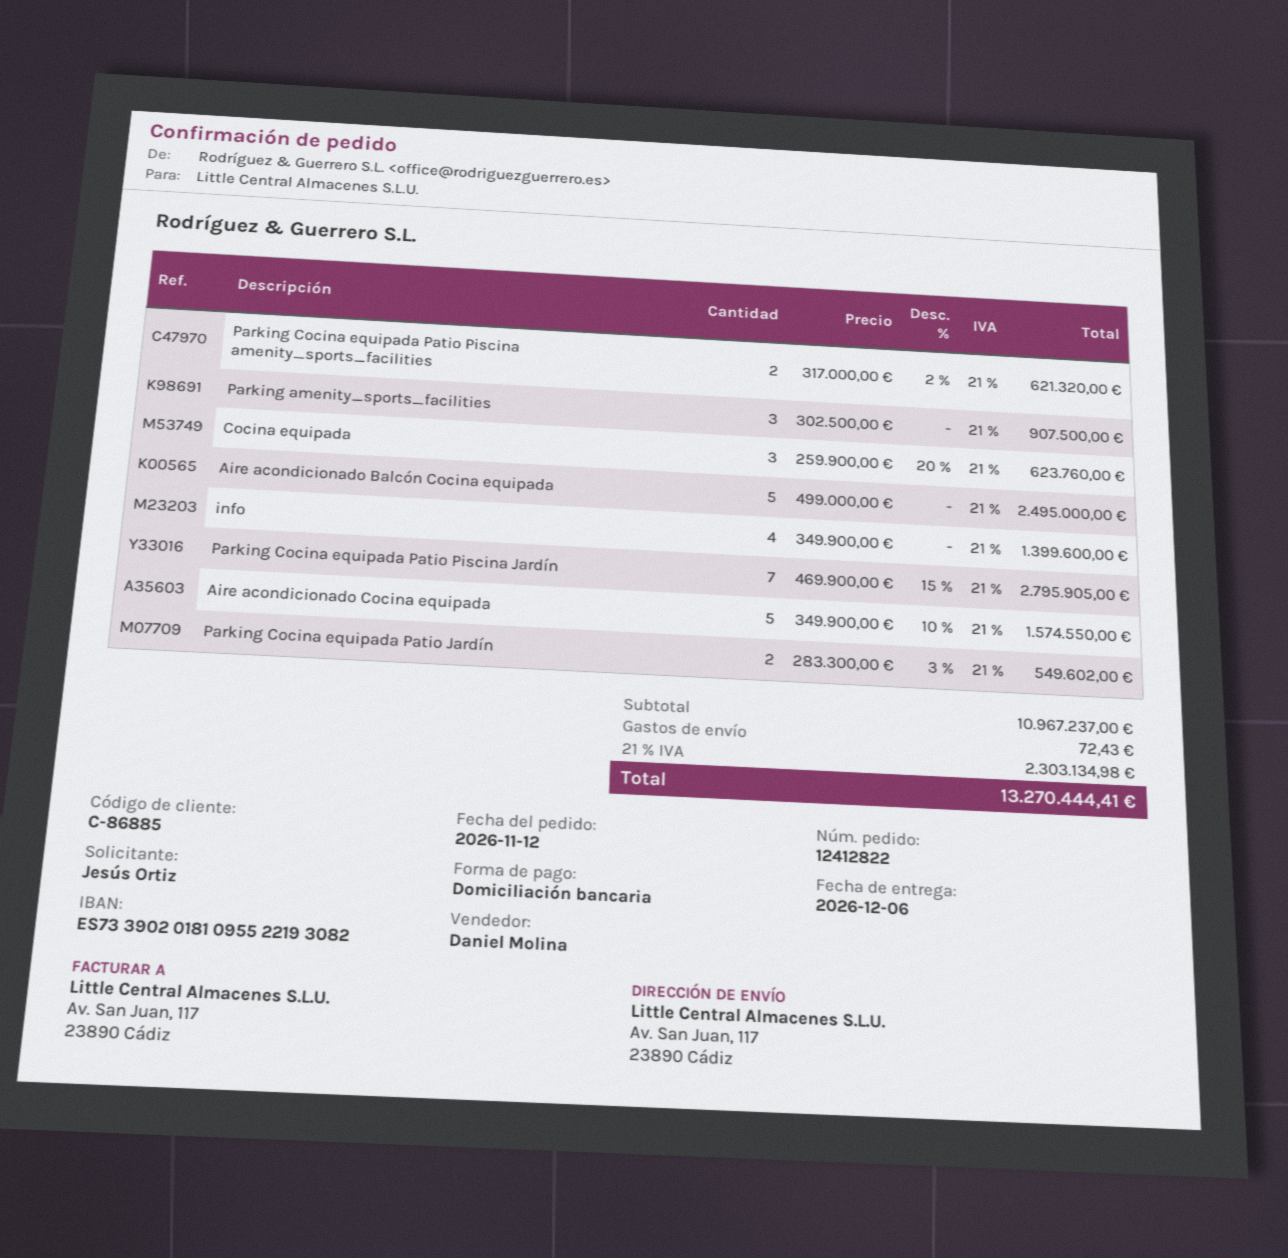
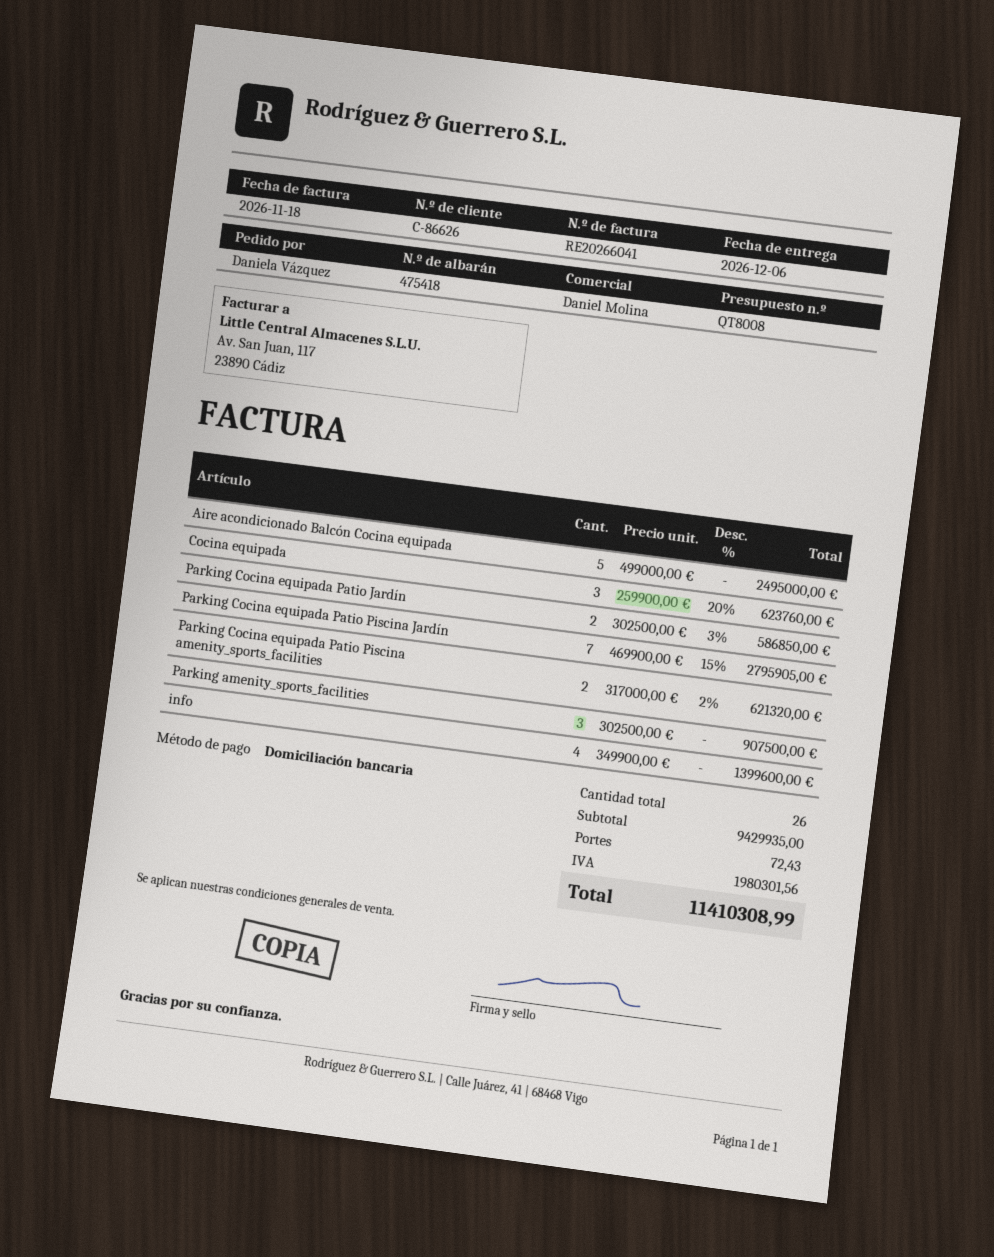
customer number: C-86885 -> C-86626
ordered by: Jesús Ortiz -> Daniela Vázquez
Aire acondicionado Cocina equipada: 5 x 349900.00 - 10% = 1574550.00 -> none
Parking Cocina equipada Patio Jardín: 2 x 283300.00 - 3% = 549602.00 -> 2 x 302500.00 - 3% = 586850.00
subtotal: 10967237.00 -> 9429935.00
tax: 2303134.98 -> 1980301.56
total: 13270444.41 -> 11410308.99

